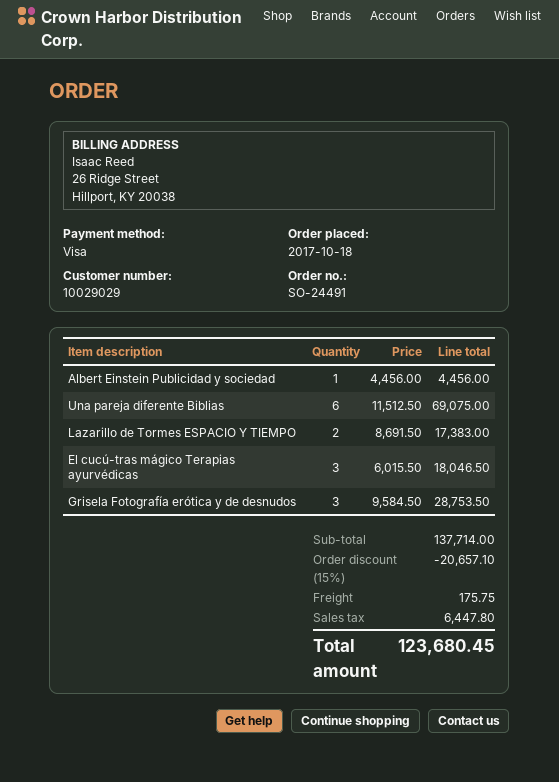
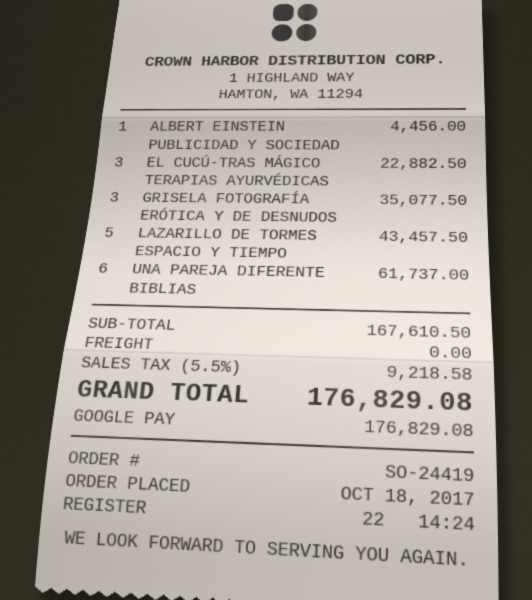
order number: SO-24491 -> SO-24419
payment method: Visa -> Google Pay
Una pareja diferente Biblias: 6 for 69075.00 -> 6 for 61737.00
Lazarillo de Tormes ESPACIO Y TIEMPO: 2 for 17383.00 -> 5 for 43457.50
El cucú-tras mágico Terapias ayurvédicas: 3 for 18046.50 -> 3 for 22882.50
Grisela Fotografía erótica y de desnudos: 3 for 28753.50 -> 3 for 35077.50
subtotal: 137714.00 -> 167610.50
discount: 15% = 20657.10 -> none
shipping: 175.75 -> 0.00
tax: 6447.80 -> 9218.58
total: 123680.45 -> 176829.08

